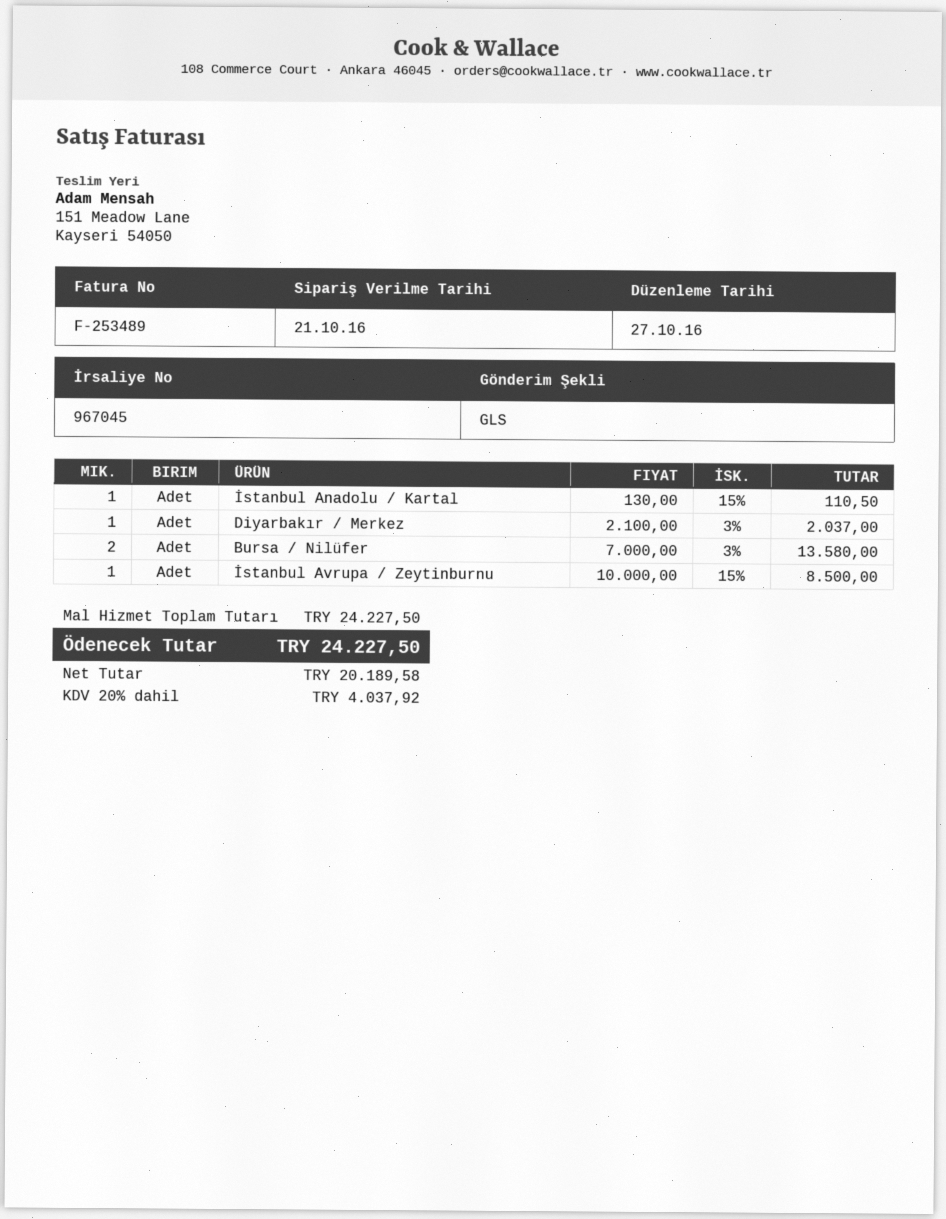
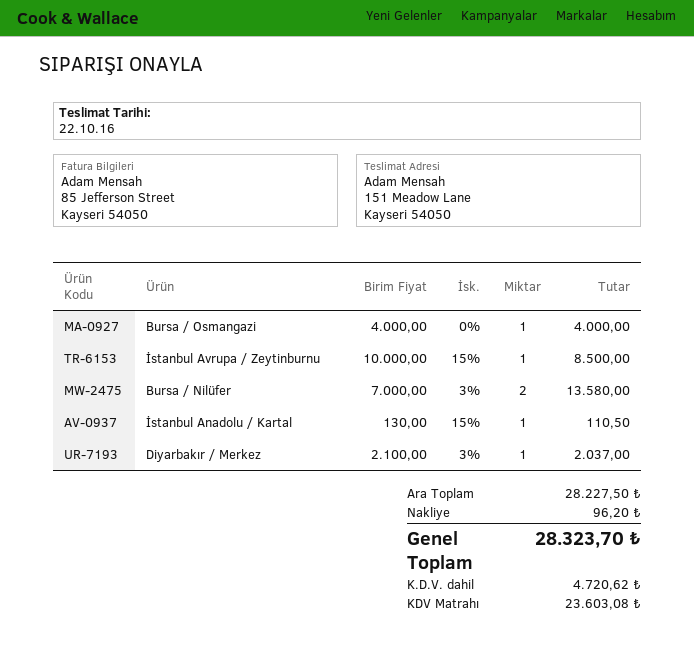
Bursa / Osmangazi: none -> 1 x 4000.00 = 4000.00
subtotal: 24227.50 -> 28227.50
shipping: none -> 96.20
net: 20189.58 -> 23603.08
tax: 4037.92 -> 4720.62
total: 24227.50 -> 28323.70

